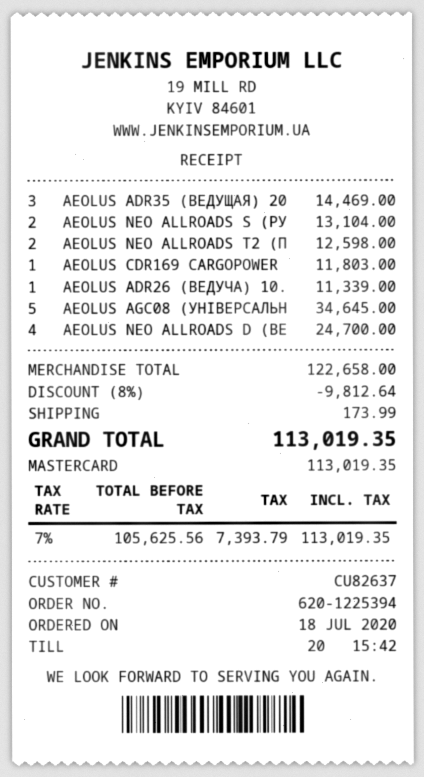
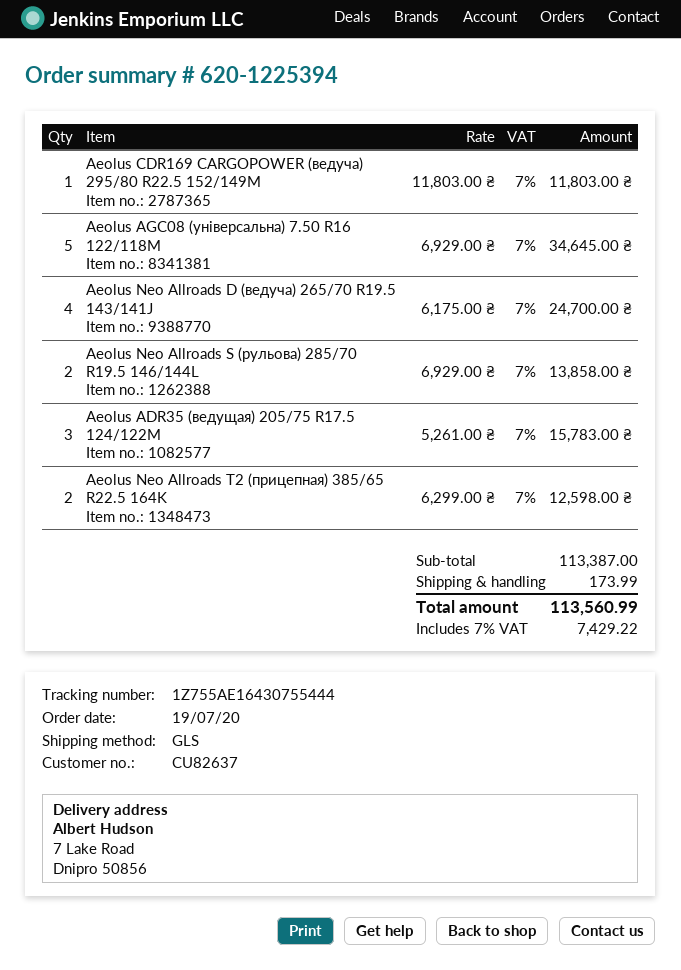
order date: 2020-07-18 -> 2020-07-19
AEOLUS ADR35 (ВЕДУЩАЯ) 20: 3 for 14469.00 -> 3 for 15783.00
AEOLUS NEO ALLROADS S (РУ: 2 for 13104.00 -> 2 for 13858.00
AEOLUS ADR26 (ВЕДУЧА) 10.: 1 for 11339.00 -> none
subtotal: 122658.00 -> 113387.00
discount: 8% = 9812.64 -> none
tax: 7% = 7393.79 -> 7% = 7429.22
total: 113019.35 -> 113560.99

